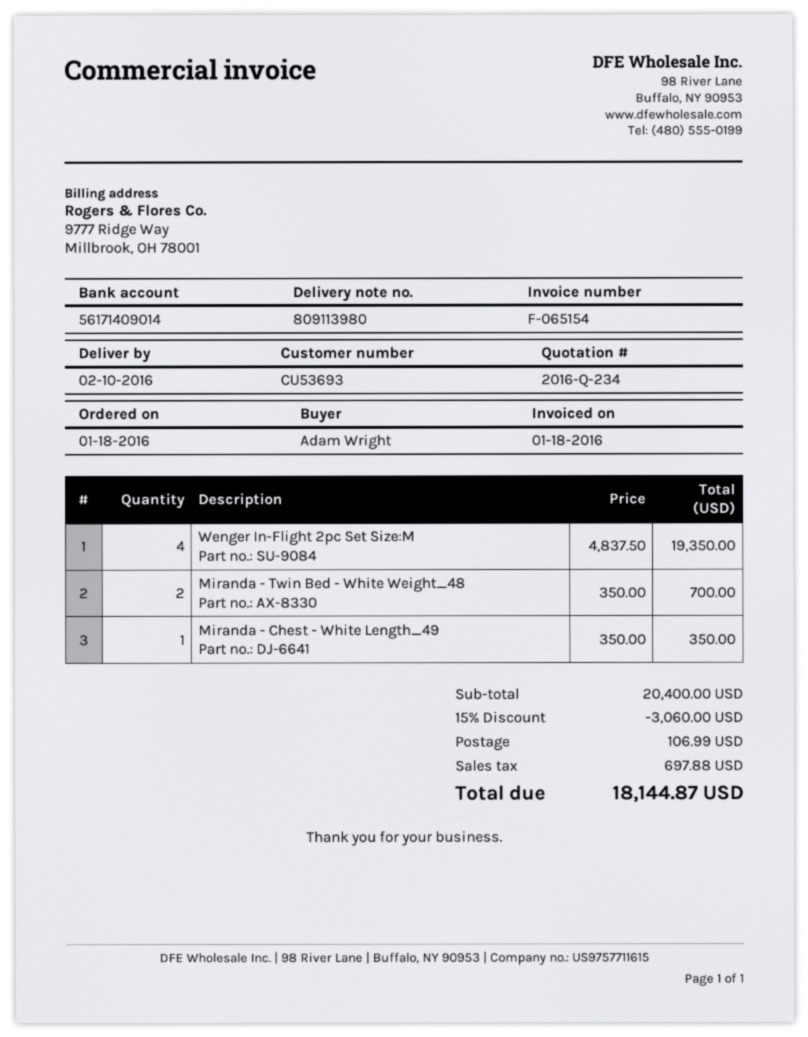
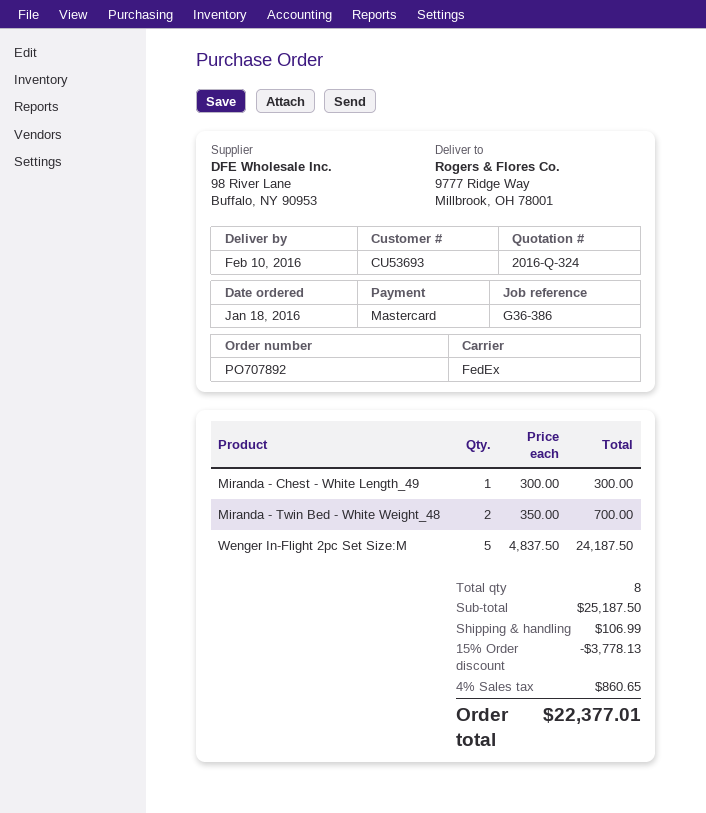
quote number: 2016-Q-234 -> 2016-Q-324
Wenger In-Flight 2pc Set Size:M: 4 x 4837.50 = 19350.00 -> 5 x 4837.50 = 24187.50
Miranda - Chest - White Length_49: 1 x 350.00 = 350.00 -> 1 x 300.00 = 300.00
subtotal: 20400.00 -> 25187.50
discount: 15% = 3060.00 -> 15% = 3778.13
tax: 697.88 -> 860.65
total: 18144.87 -> 22377.01

